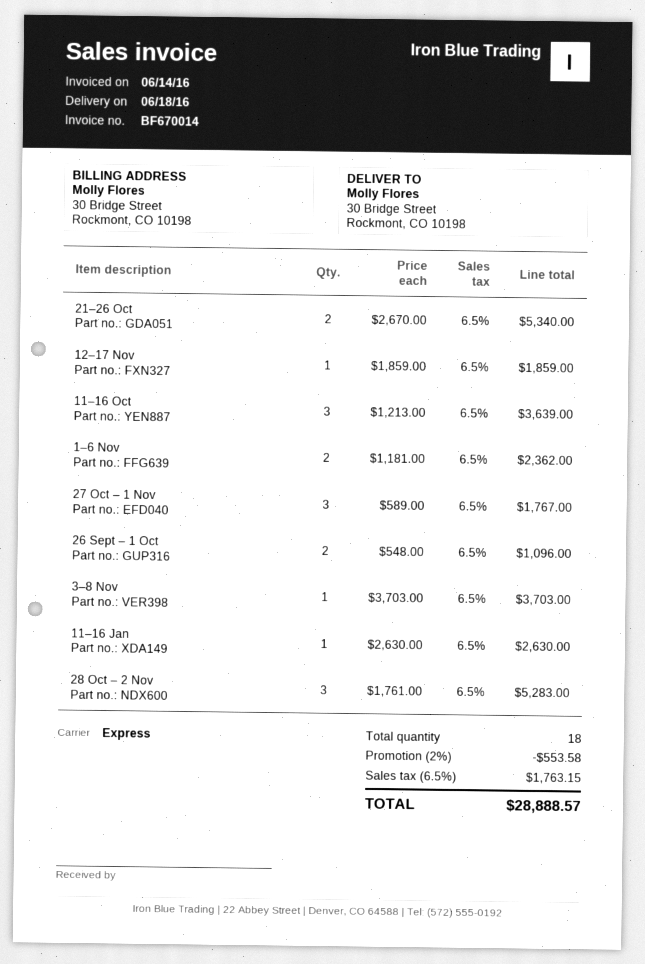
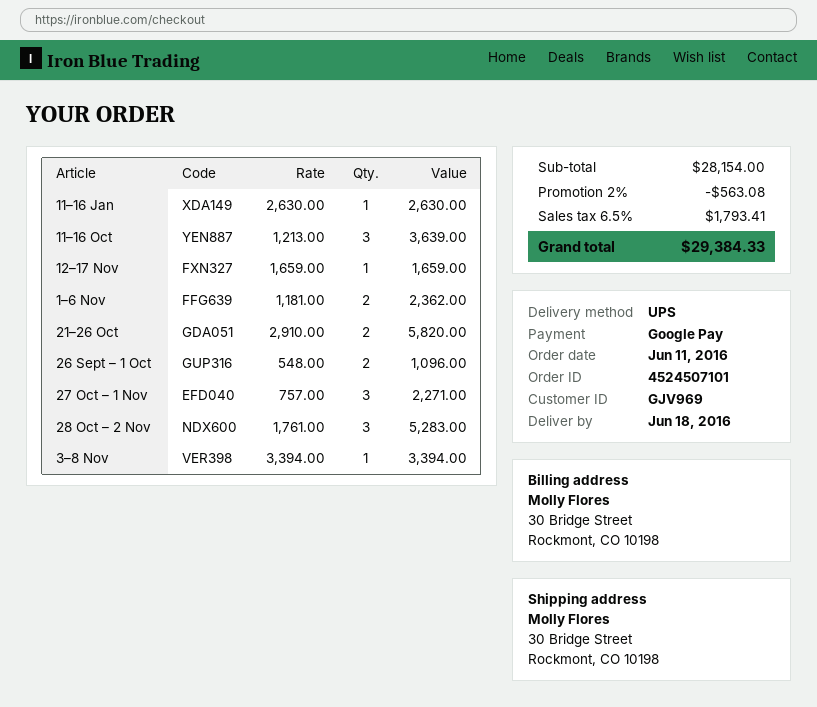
shipping method: express -> UPS
21–26 Oct: 2 x 2670.00 = 5340.00 -> 2 x 2910.00 = 5820.00
12–17 Nov: 1 x 1859.00 = 1859.00 -> 1 x 1659.00 = 1659.00
27 Oct – 1 Nov: 3 x 589.00 = 1767.00 -> 3 x 757.00 = 2271.00
3–8 Nov: 1 x 3703.00 = 3703.00 -> 1 x 3394.00 = 3394.00
discount: 2% = 553.58 -> 2% = 563.08
tax: 6.5% = 1763.15 -> 6.5% = 1793.41
total: 28888.57 -> 29384.33

